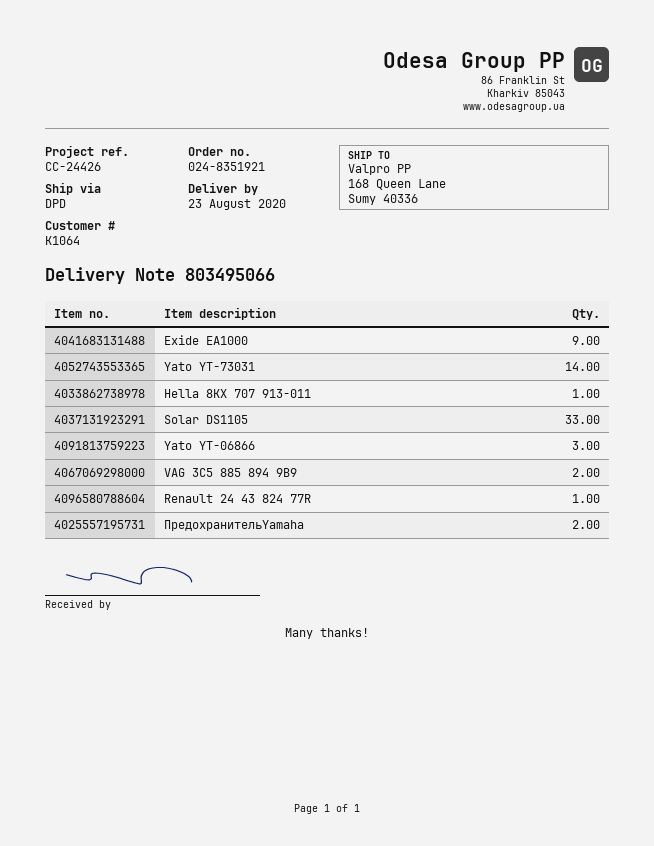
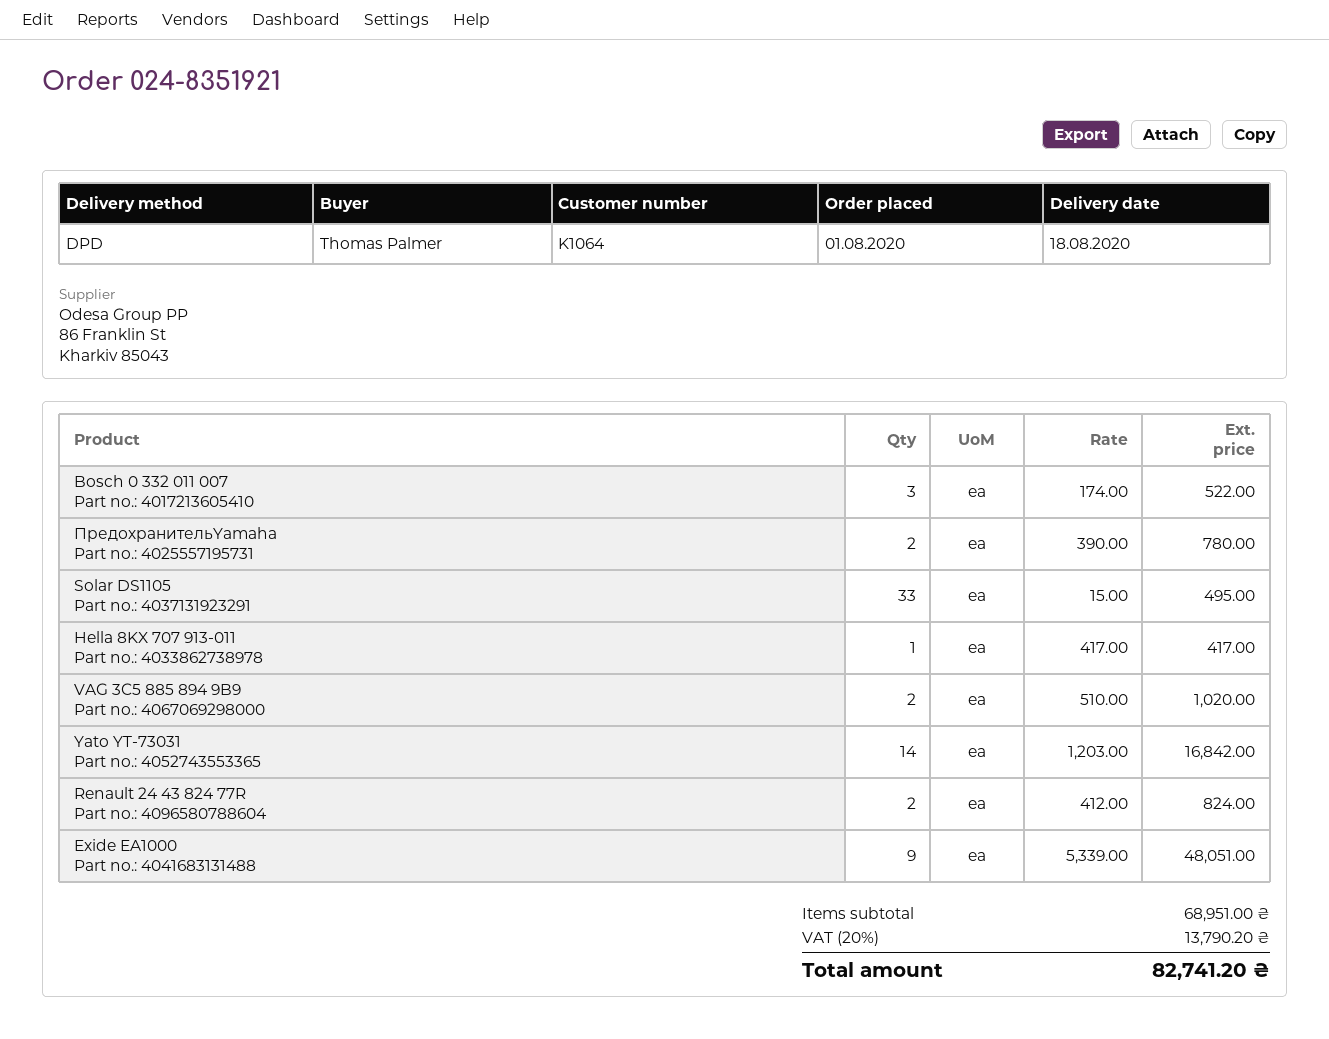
delivery date: 2020-08-23 -> 2020-08-18
Yato YT-06866: 3 -> none
Renault 24 43 824 77R: 1 -> 2
Bosch 0 332 011 007: none -> 3

